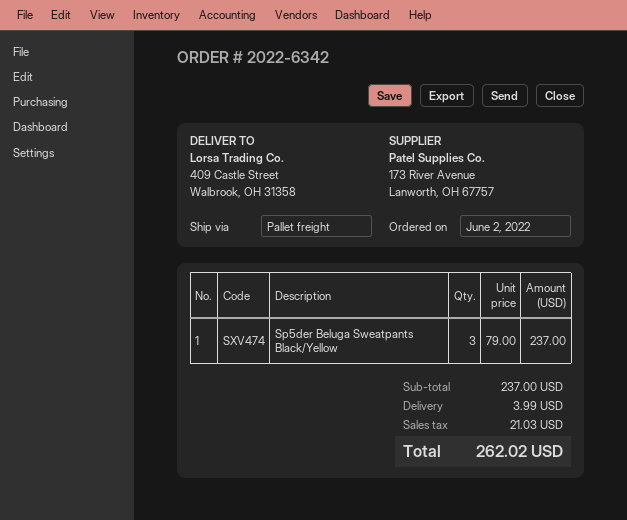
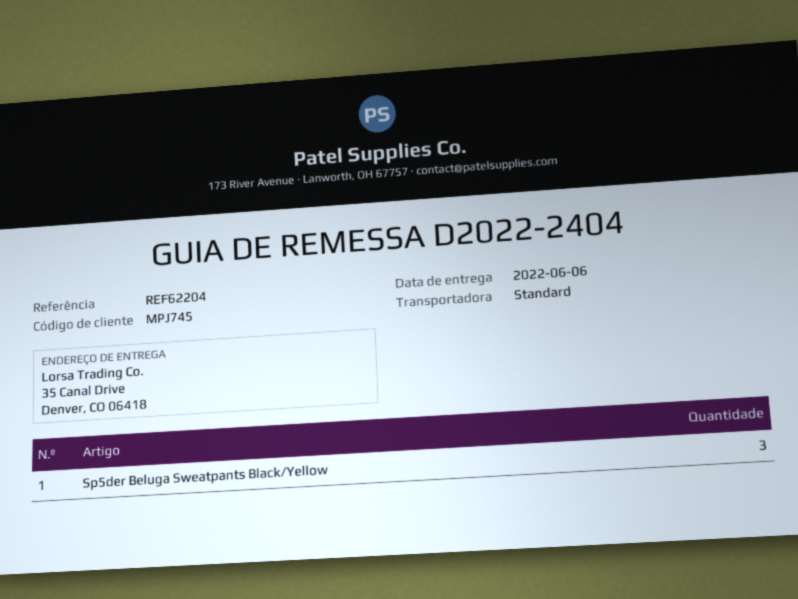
shipping method: pallet freight -> standard
ship to: 409 Castle Street, Walbrook, OH 31358 -> 35 Canal Drive, Denver, CO 06418

